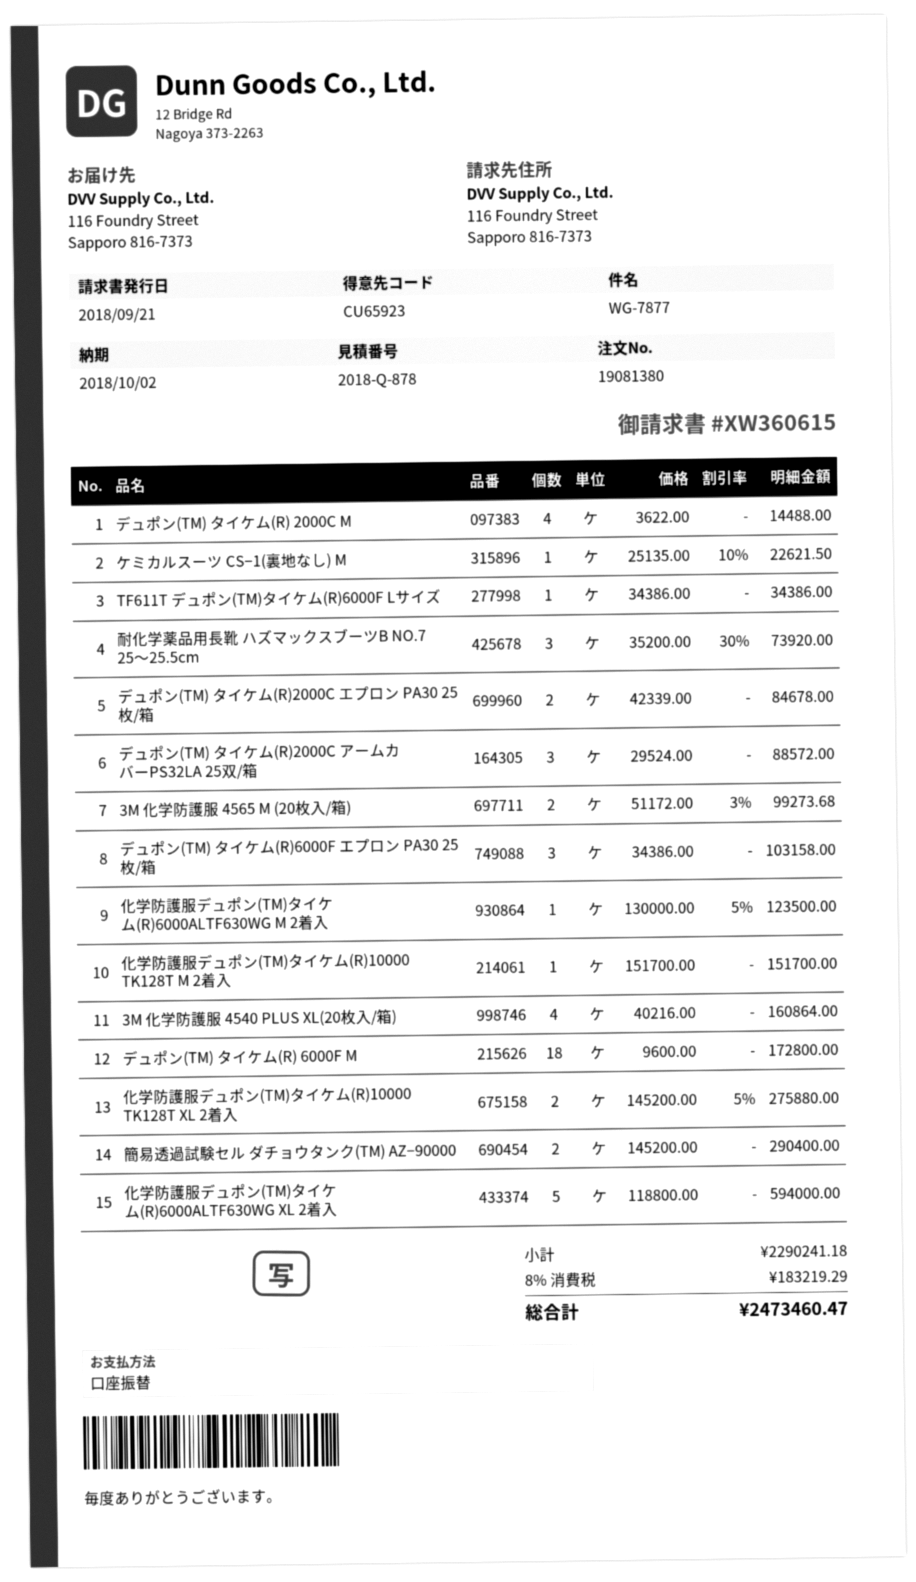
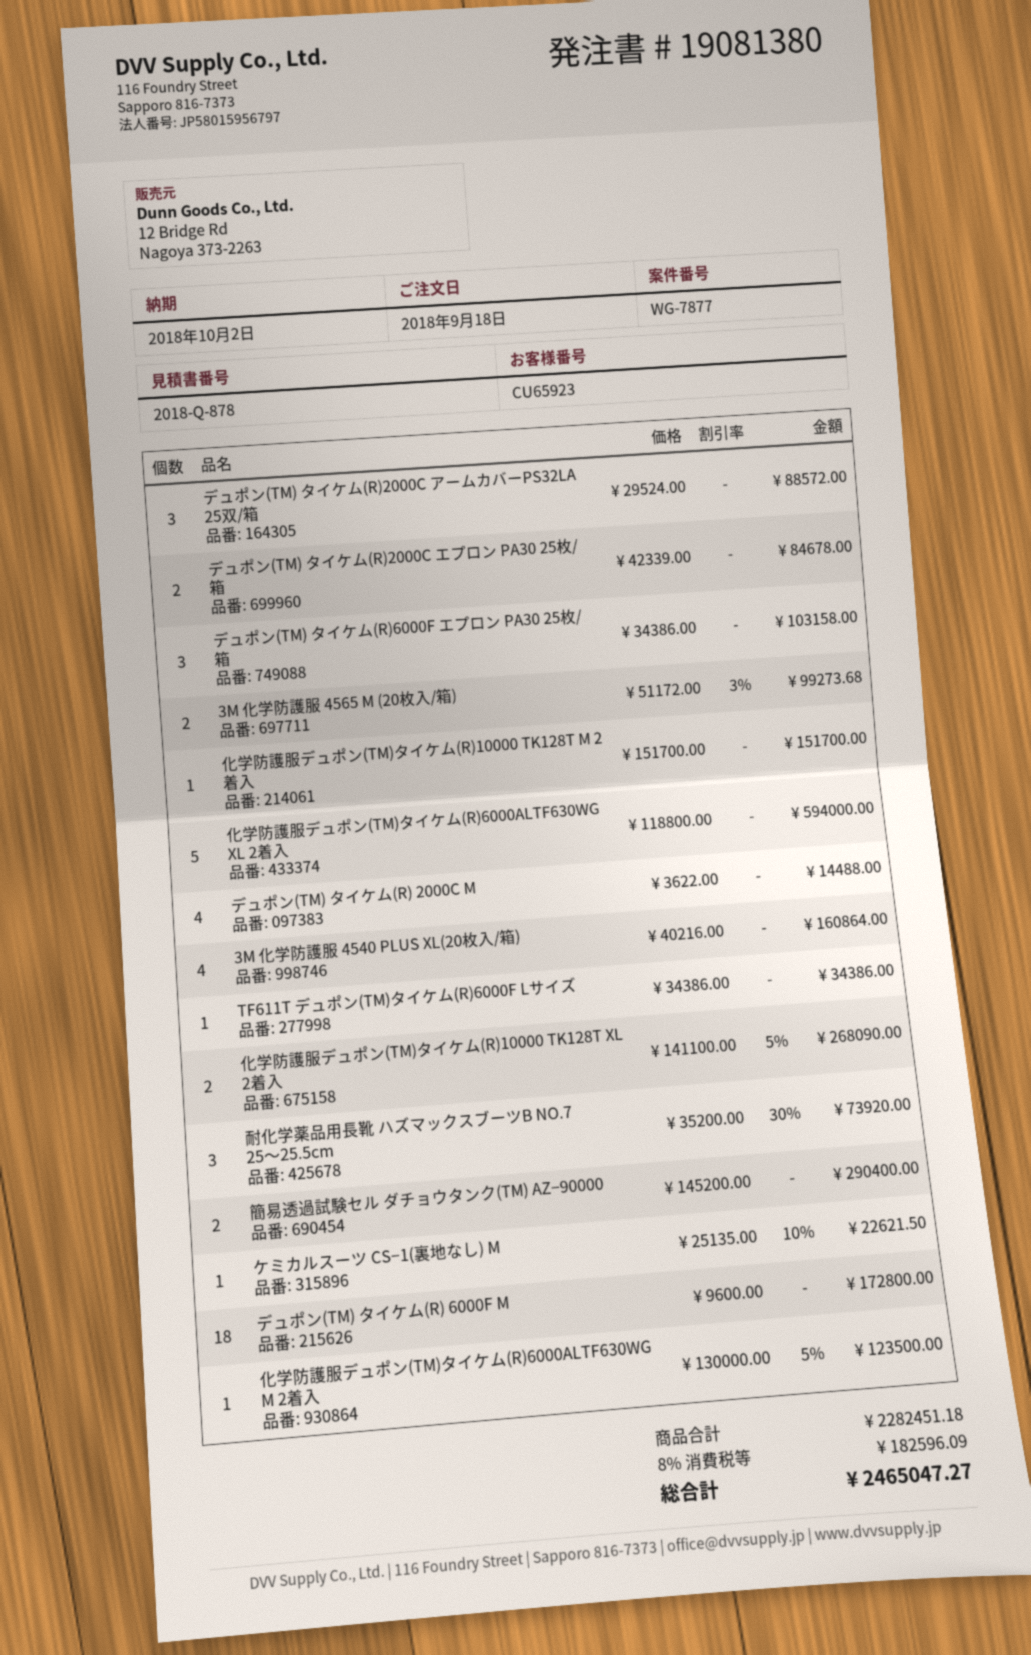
化学防護服デュポン(TM)タイケム(R)10000 TK128T XL 2着入: 2 x 145200.00 - 5% = 275880.00 -> 2 x 141100.00 - 5% = 268090.00
subtotal: 2290241.18 -> 2282451.18
tax: 8% = 183219.29 -> 8% = 182596.09
total: 2473460.47 -> 2465047.27

